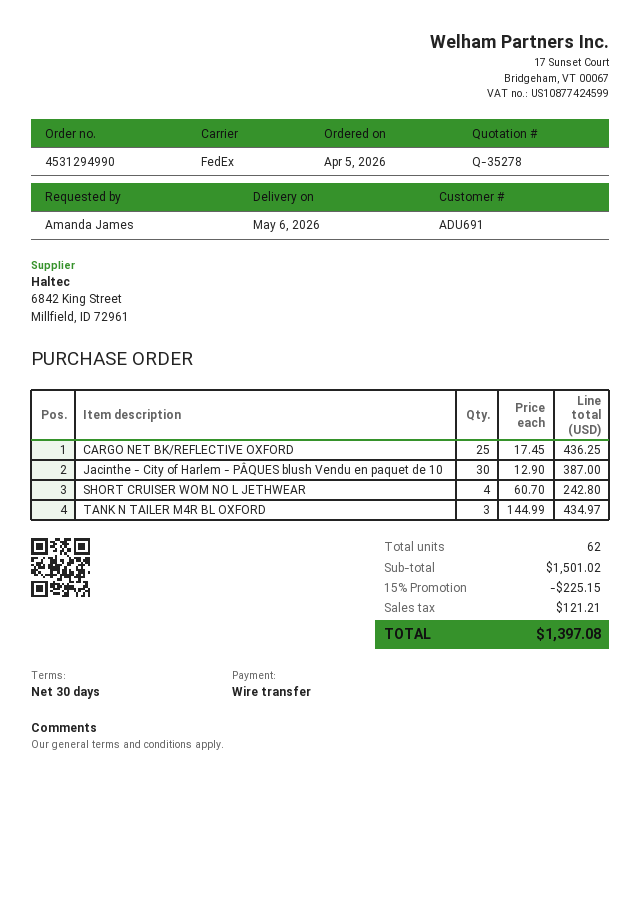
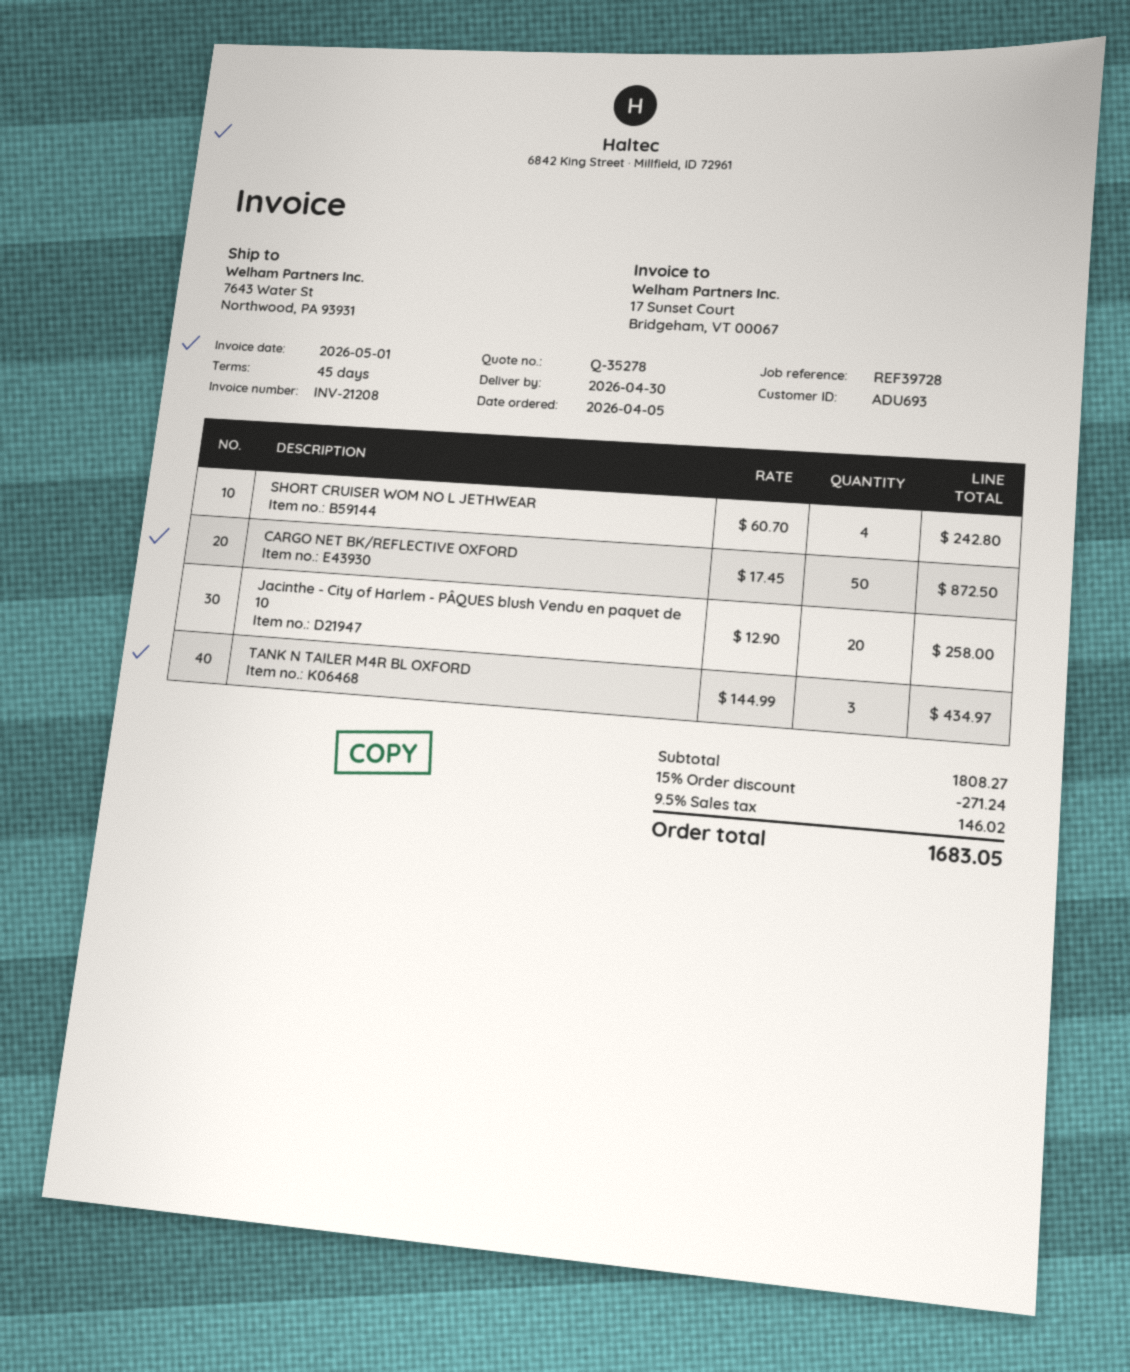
delivery date: 2026-05-06 -> 2026-04-30
payment terms: 30 days -> 45 days
customer number: ADU691 -> ADU693
CARGO NET BK/REFLECTIVE OXFORD: 25 x 17.45 = 436.25 -> 50 x 17.45 = 872.50
Jacinthe - City of Harlem - PÂQUES blush Vendu en paquet de 10: 30 x 12.90 = 387.00 -> 20 x 12.90 = 258.00
subtotal: 1501.02 -> 1808.27
discount: 15% = 225.15 -> 15% = 271.24
tax: 121.21 -> 146.02
total: 1397.08 -> 1683.05

